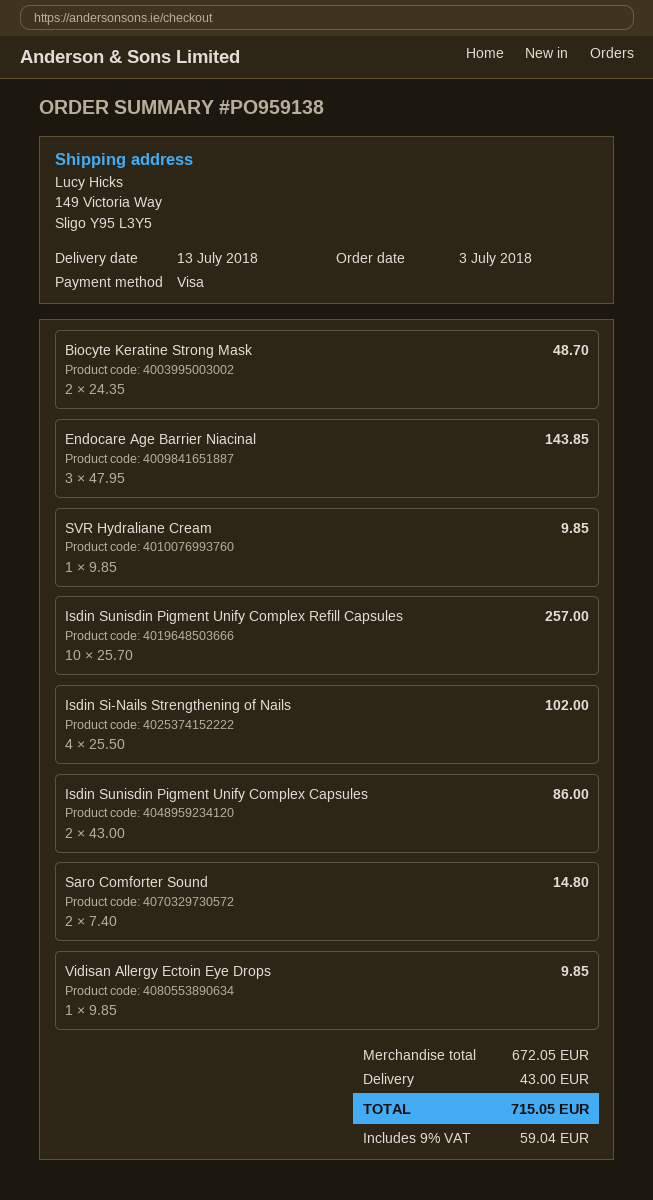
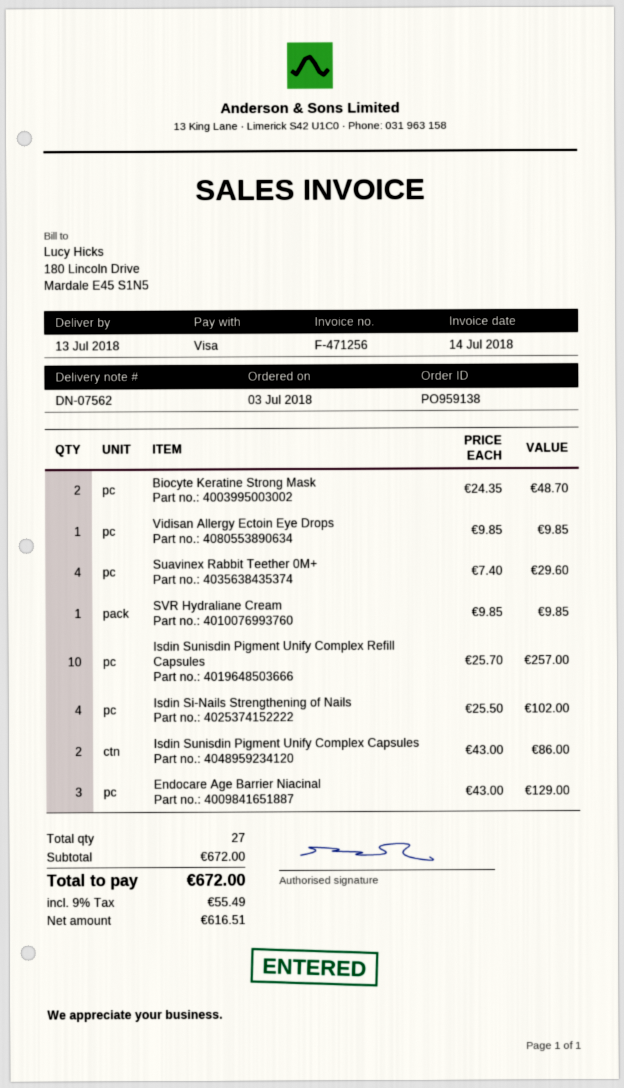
Endocare Age Barrier Niacinal: 3 x 47.95 = 143.85 -> 3 x 43.00 = 129.00
Saro Comforter Sound: 2 x 7.40 = 14.80 -> none
Suavinex Rabbit Teether 0M+: none -> 4 x 7.40 = 29.60
subtotal: 672.05 -> 672.00
shipping: 43.00 -> none
tax: 9% = 59.04 -> 9% = 55.49
total: 715.05 -> 672.00

